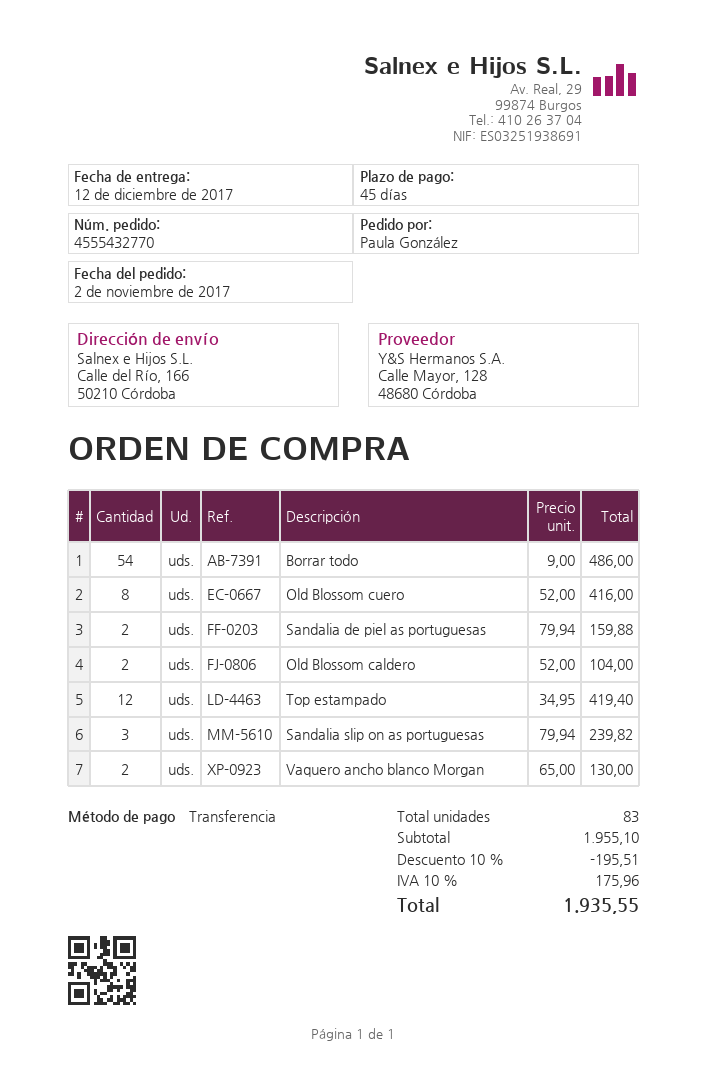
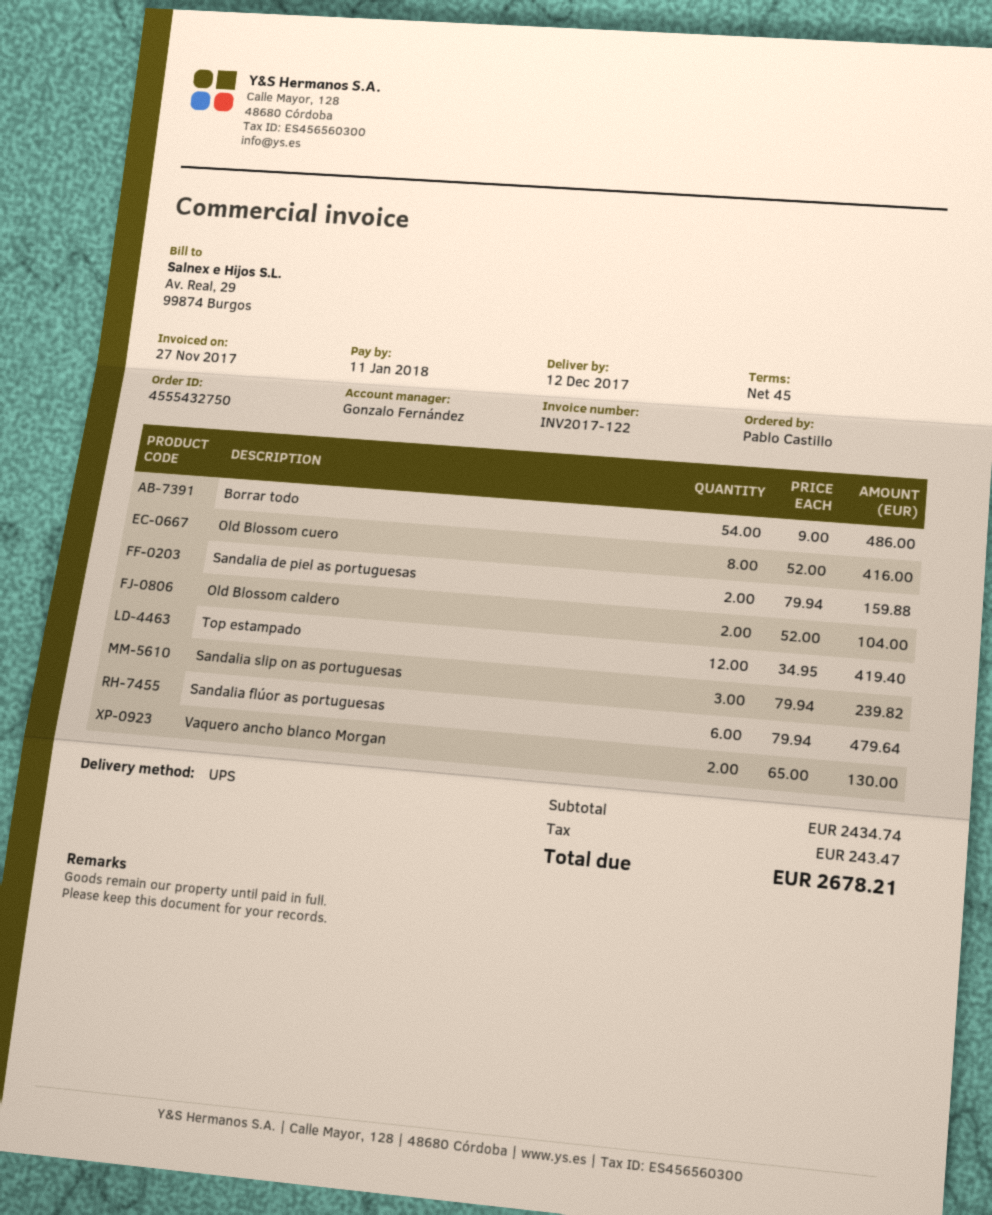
order number: 4555432770 -> 4555432750
ordered by: Paula González -> Pablo Castillo
Sandalia flúor as portuguesas: none -> 6 x 79.94 = 479.64
subtotal: 1955.10 -> 2434.74
discount: 10% = 195.51 -> none
tax: 175.96 -> 243.47
total: 1935.55 -> 2678.21

